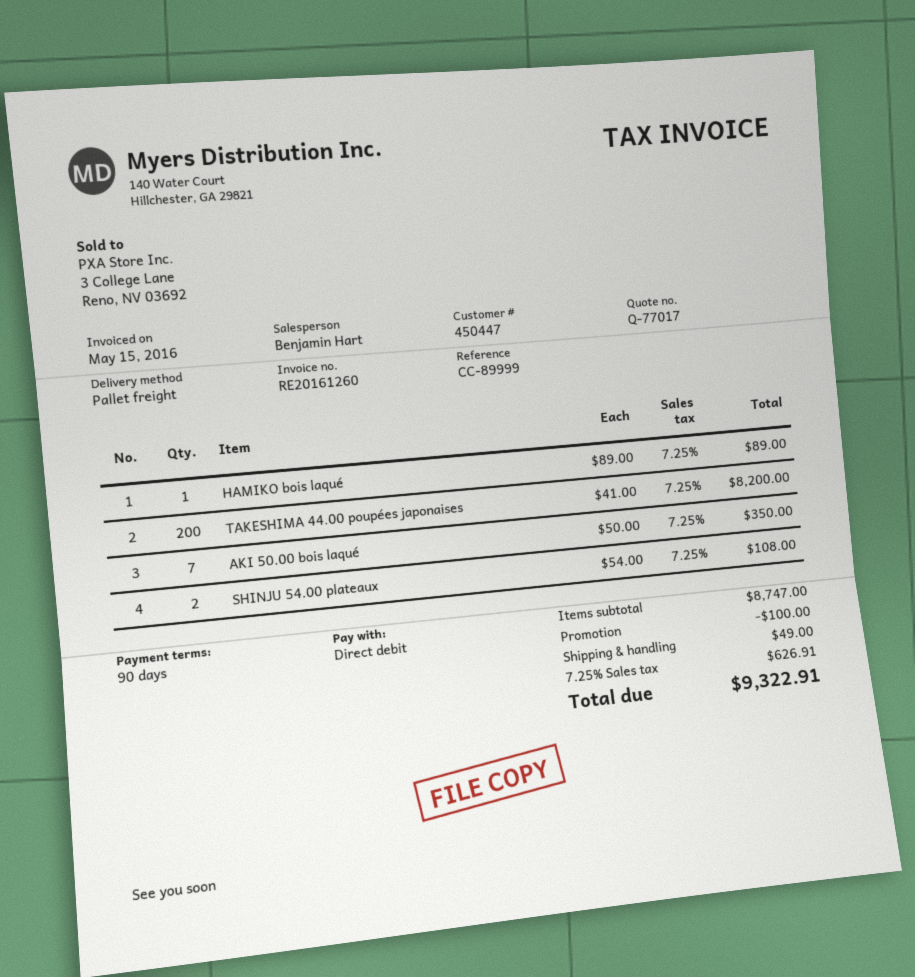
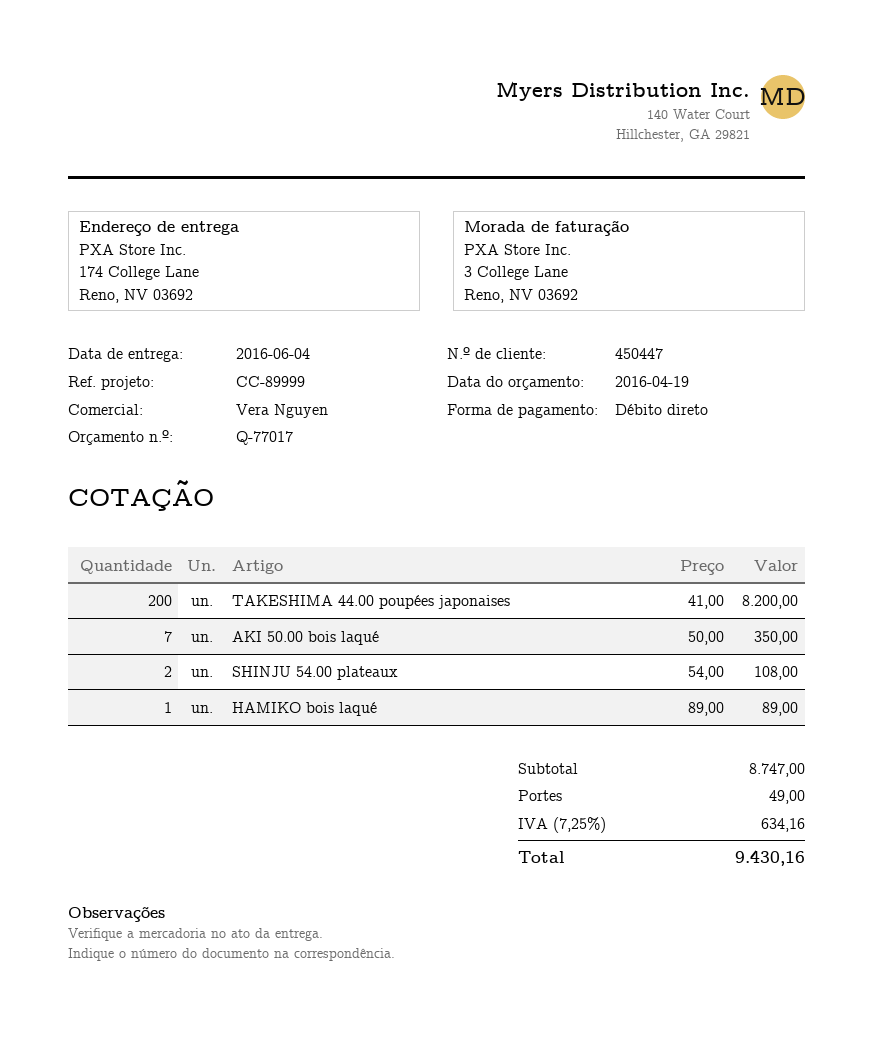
sales rep: Benjamin Hart -> Vera Nguyen
discount: 100.00 -> none
tax: 7.25% = 626.91 -> 7.25% = 634.16
total: 9322.91 -> 9430.16

